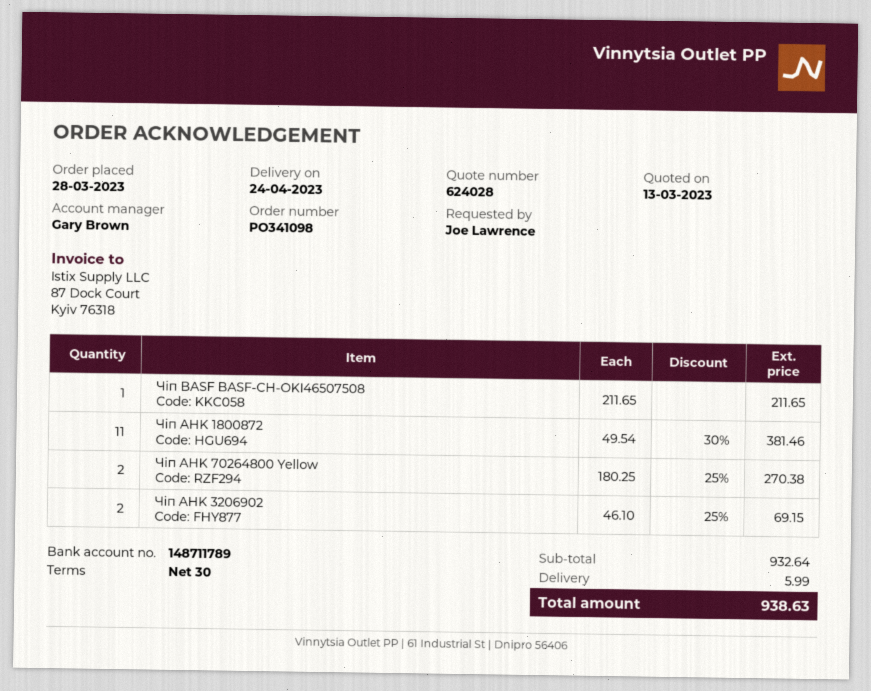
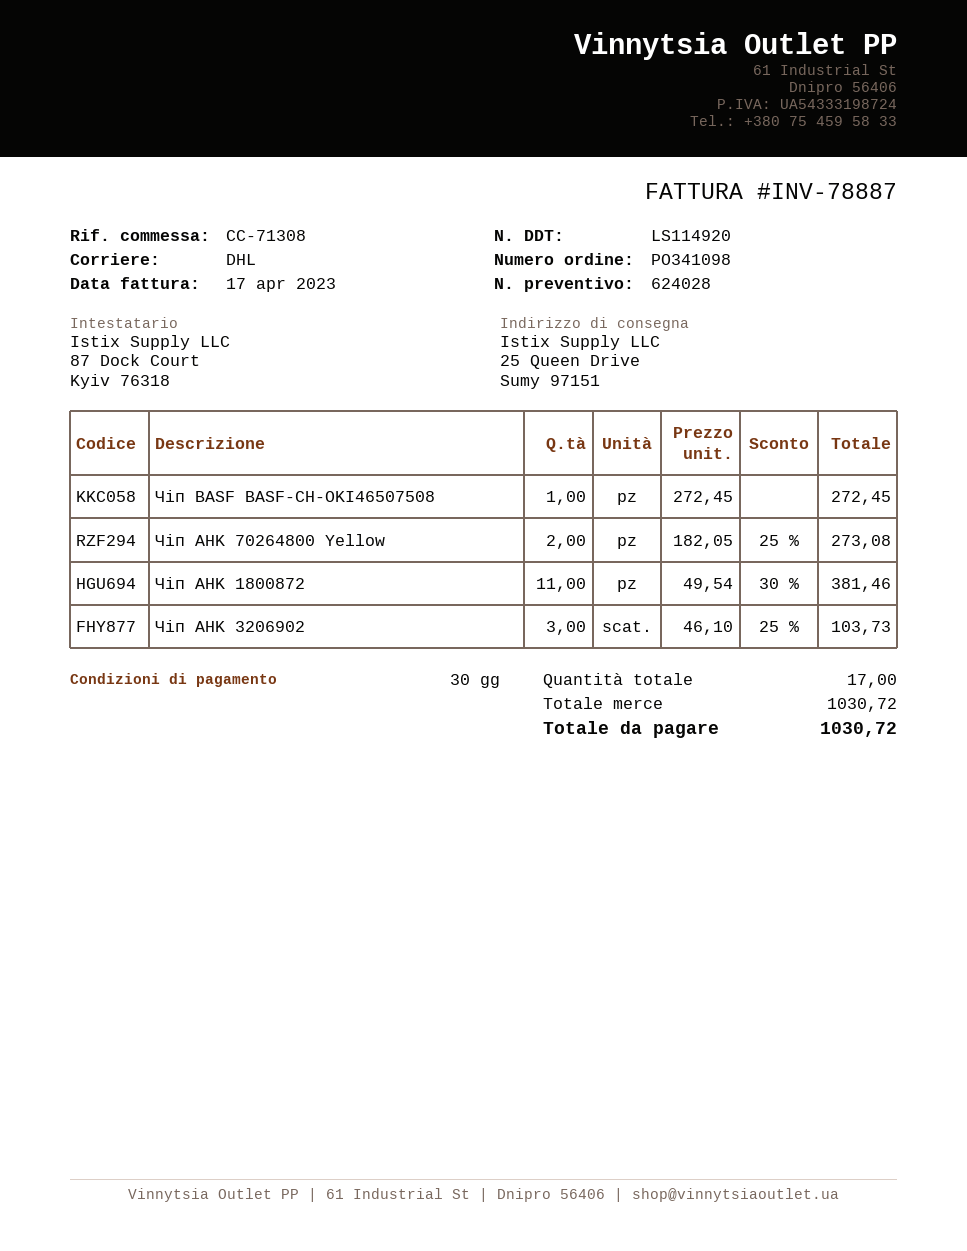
Чіп BASF BASF-CH-OKI46507508: 1 x 211.65 = 211.65 -> 1 x 272.45 = 272.45
Чіп AHK 70264800 Yellow: 2 x 180.25 - 25% = 270.38 -> 2 x 182.05 - 25% = 273.08
Чіп AHK 3206902: 2 x 46.10 - 25% = 69.15 -> 3 x 46.10 - 25% = 103.73
subtotal: 932.64 -> 1030.72
shipping: 5.99 -> none
total: 938.63 -> 1030.72

